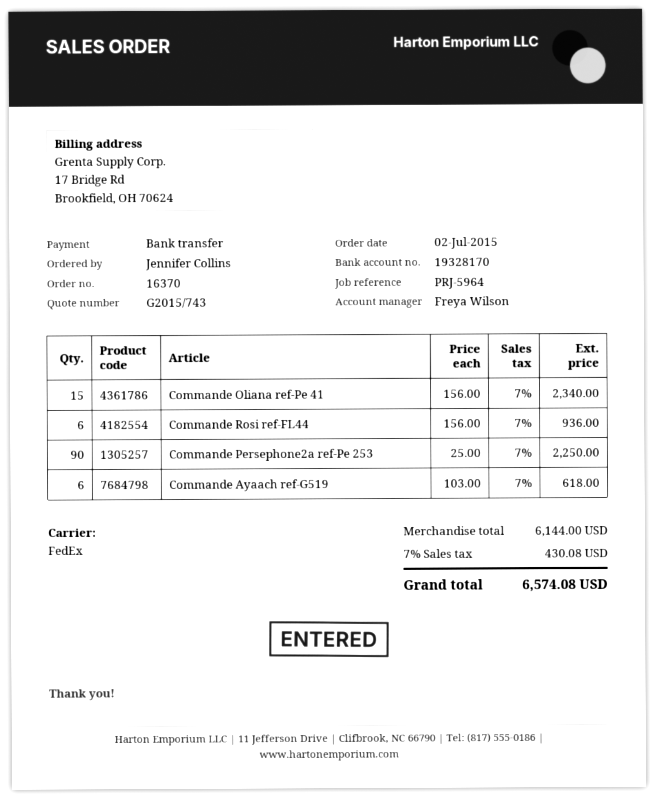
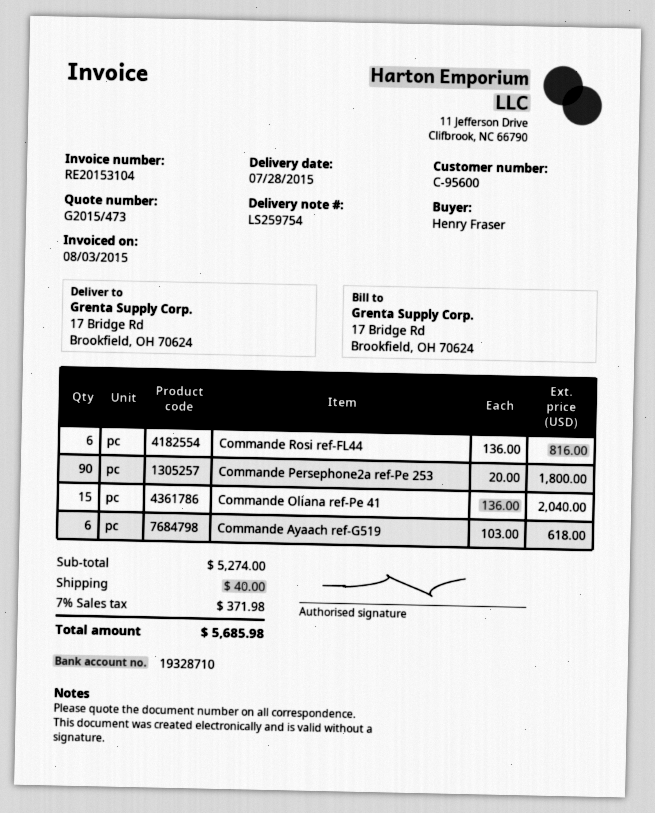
quote number: G2015/743 -> G2015/473
ordered by: Jennifer Collins -> Henry Fraser
bank account: 19328170 -> 19328710
Commande Oliana ref-Pe 41: 15 x 156.00 = 2340.00 -> 15 x 136.00 = 2040.00
Commande Rosi ref-FL44: 6 x 156.00 = 936.00 -> 6 x 136.00 = 816.00
Commande Persephone2a ref-Pe 253: 90 x 25.00 = 2250.00 -> 90 x 20.00 = 1800.00
subtotal: 6144.00 -> 5274.00
shipping: none -> 40.00
tax: 7% = 430.08 -> 7% = 371.98
total: 6574.08 -> 5685.98

